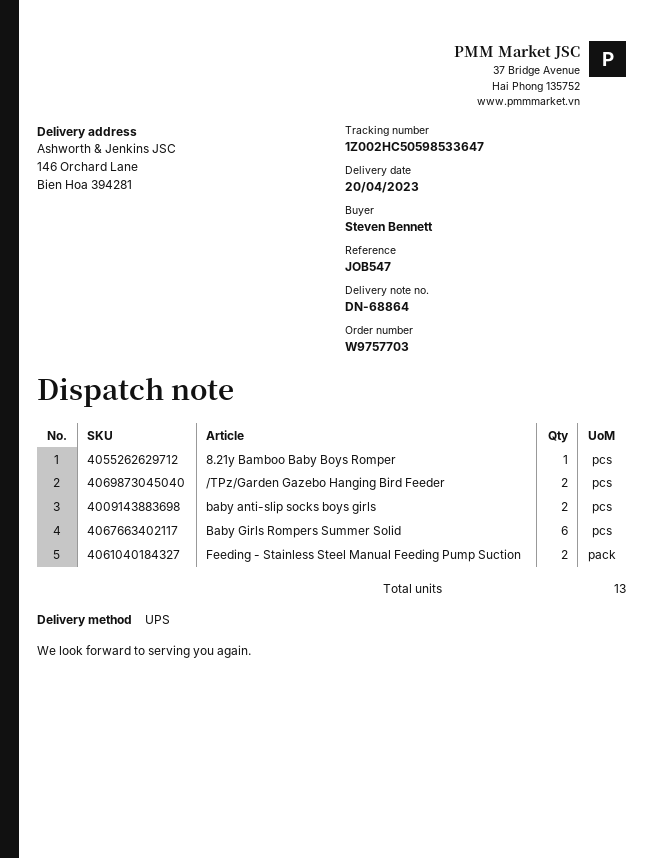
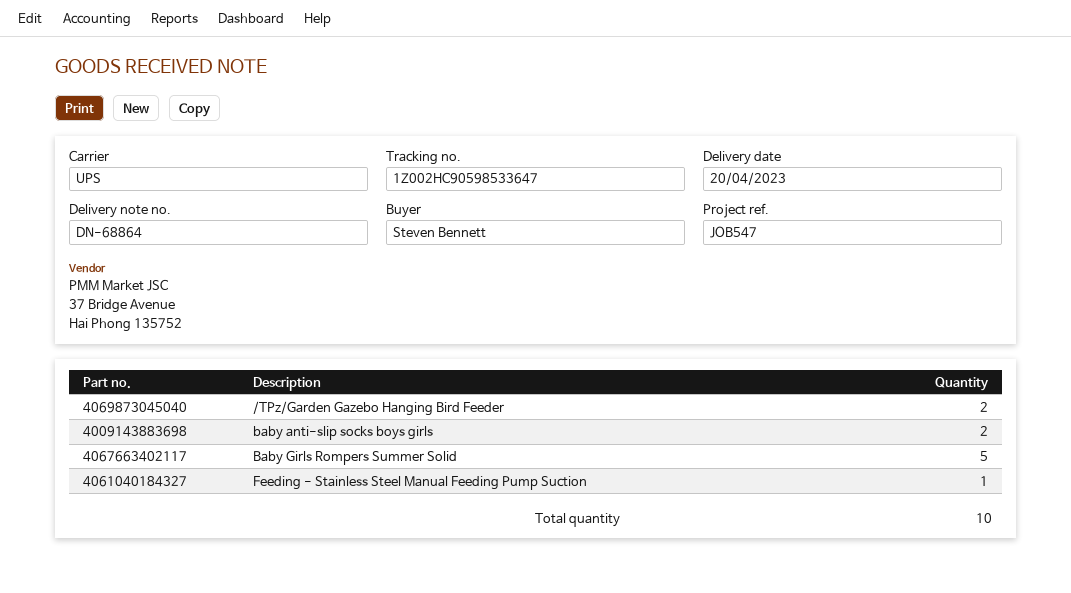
tracking number: 1Z002HC50598533647 -> 1Z002HC90598533647
8.21y Bamboo Baby Boys Romper: 1 -> none
Baby Girls Rompers Summer Solid: 6 -> 5
Feeding - Stainless Steel Manual Feeding Pump Suction: 2 -> 1
total quantity: 13 -> 10

